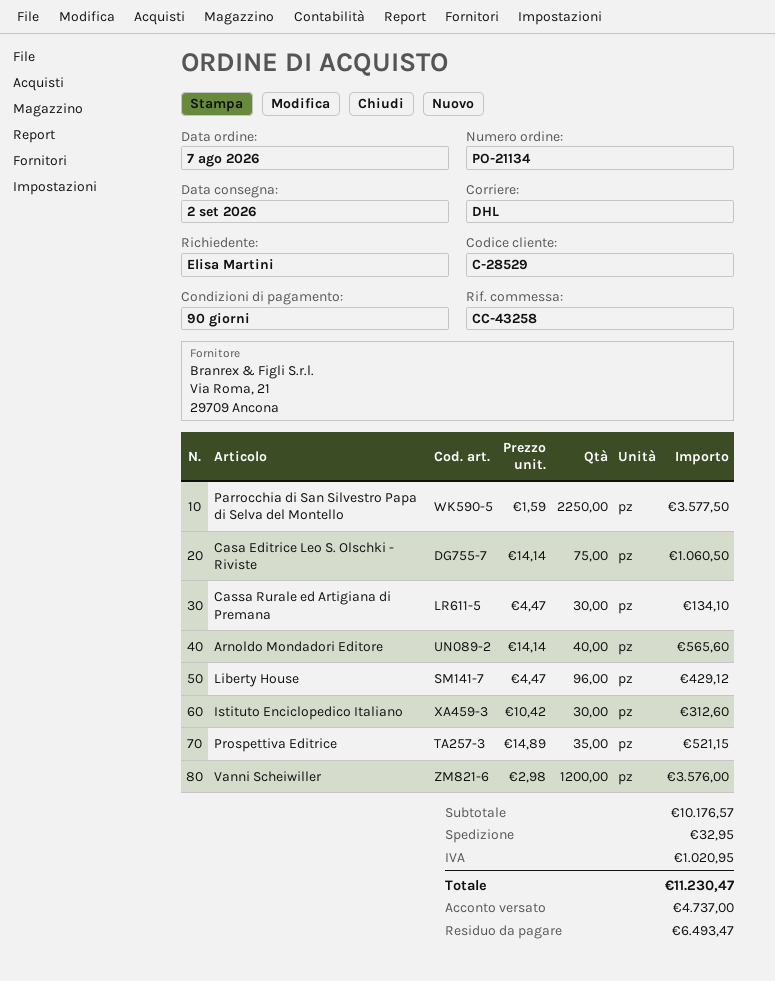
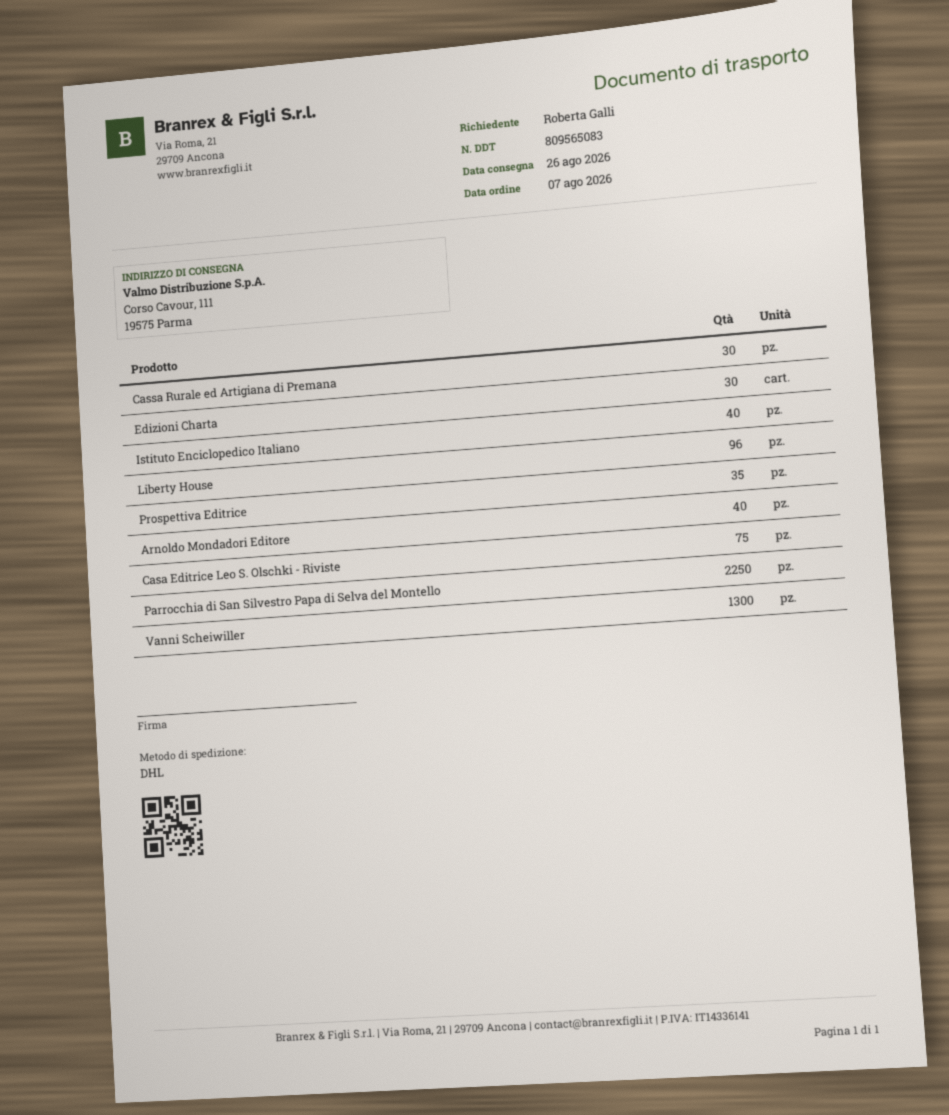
delivery date: 2026-09-02 -> 2026-08-26
ordered by: Elisa Martini -> Roberta Galli
Istituto Enciclopedico Italiano: 30 -> 40
Vanni Scheiwiller: 1200 -> 1300
Edizioni Charta: none -> 30

